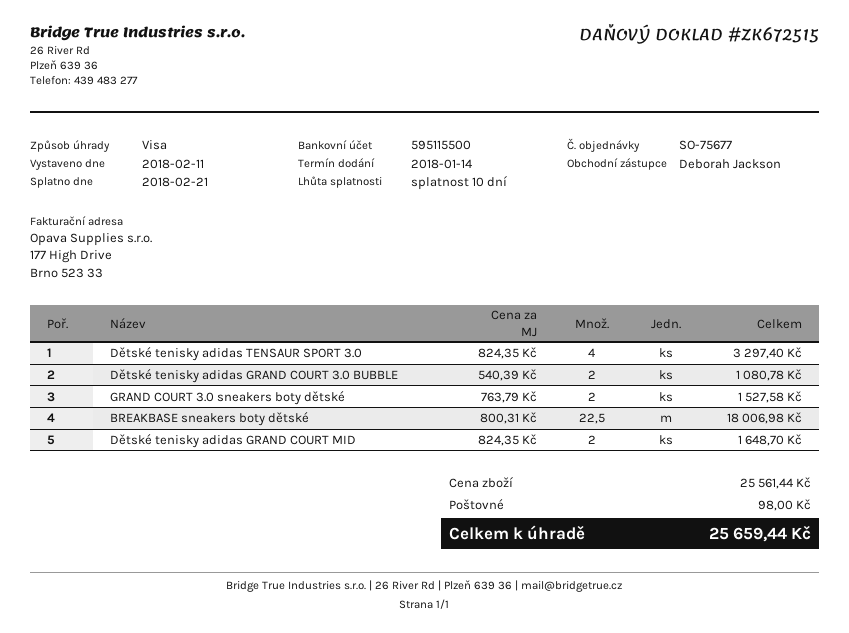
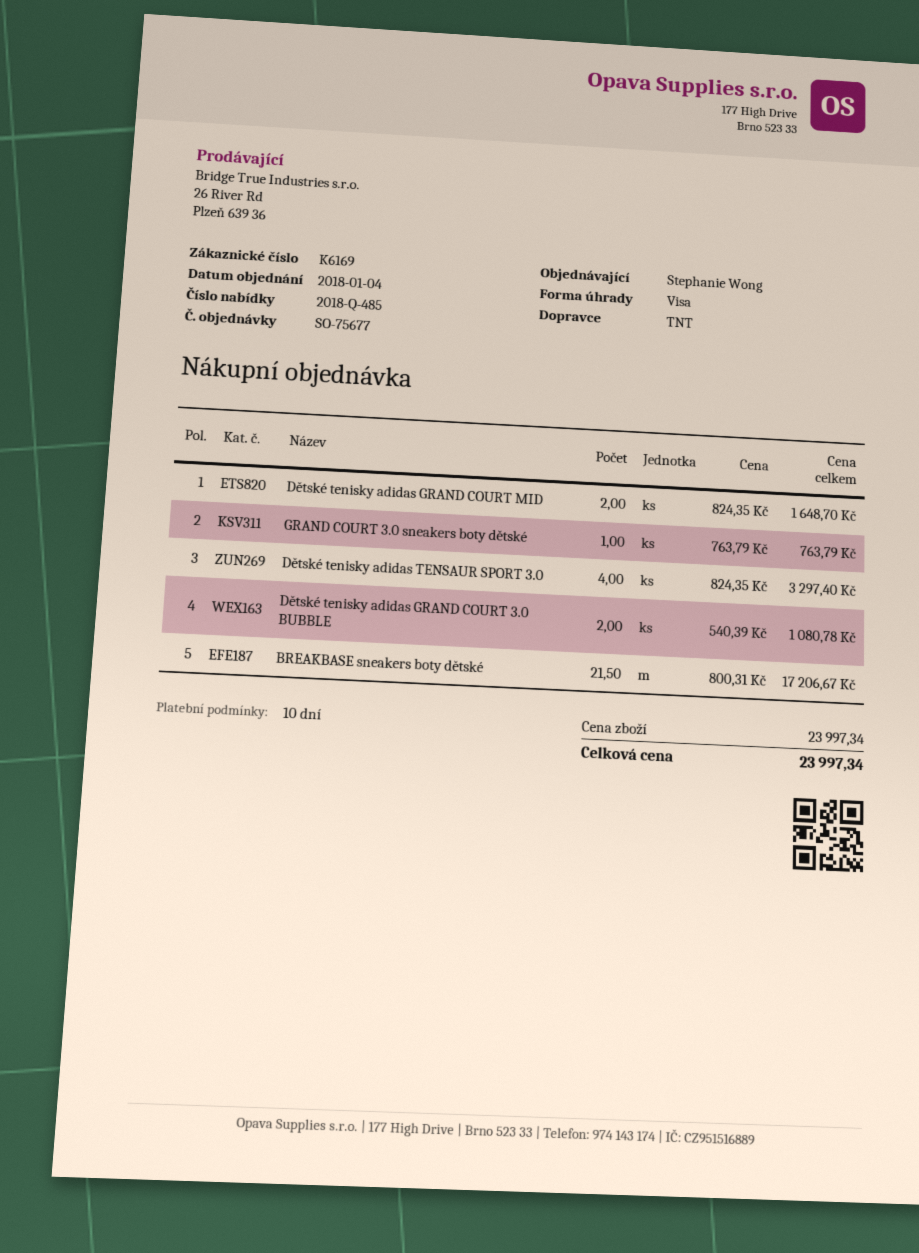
GRAND COURT 3.0 sneakers boty dětské: 2 x 763.79 = 1527.58 -> 1 x 763.79 = 763.79
BREAKBASE sneakers boty dětské: 22.5 x 800.31 = 18006.98 -> 21.5 x 800.31 = 17206.67
subtotal: 25561.44 -> 23997.34
shipping: 98.00 -> none
total: 25659.44 -> 23997.34

